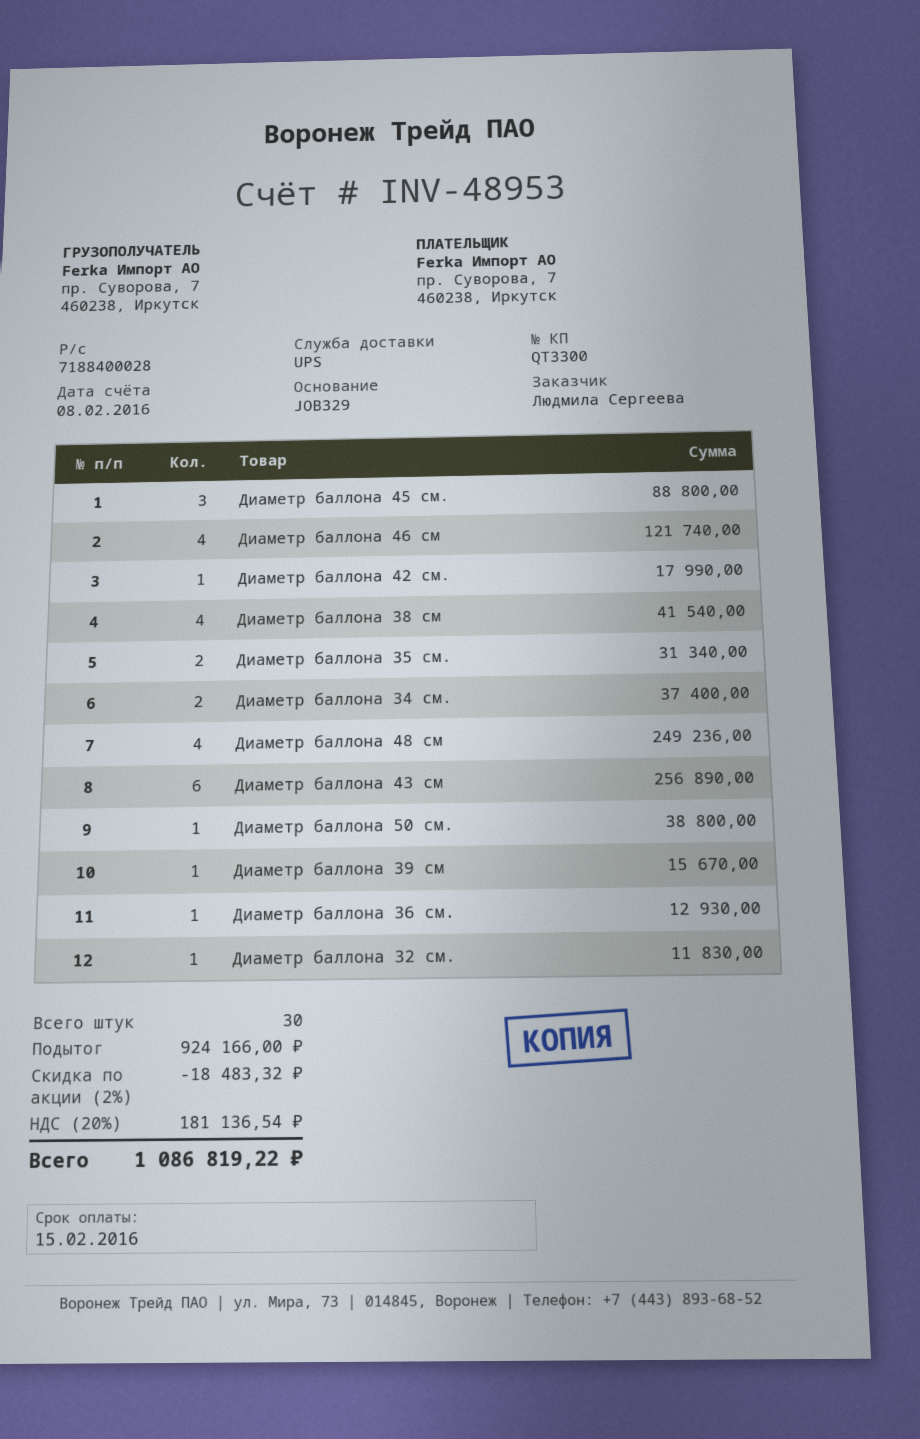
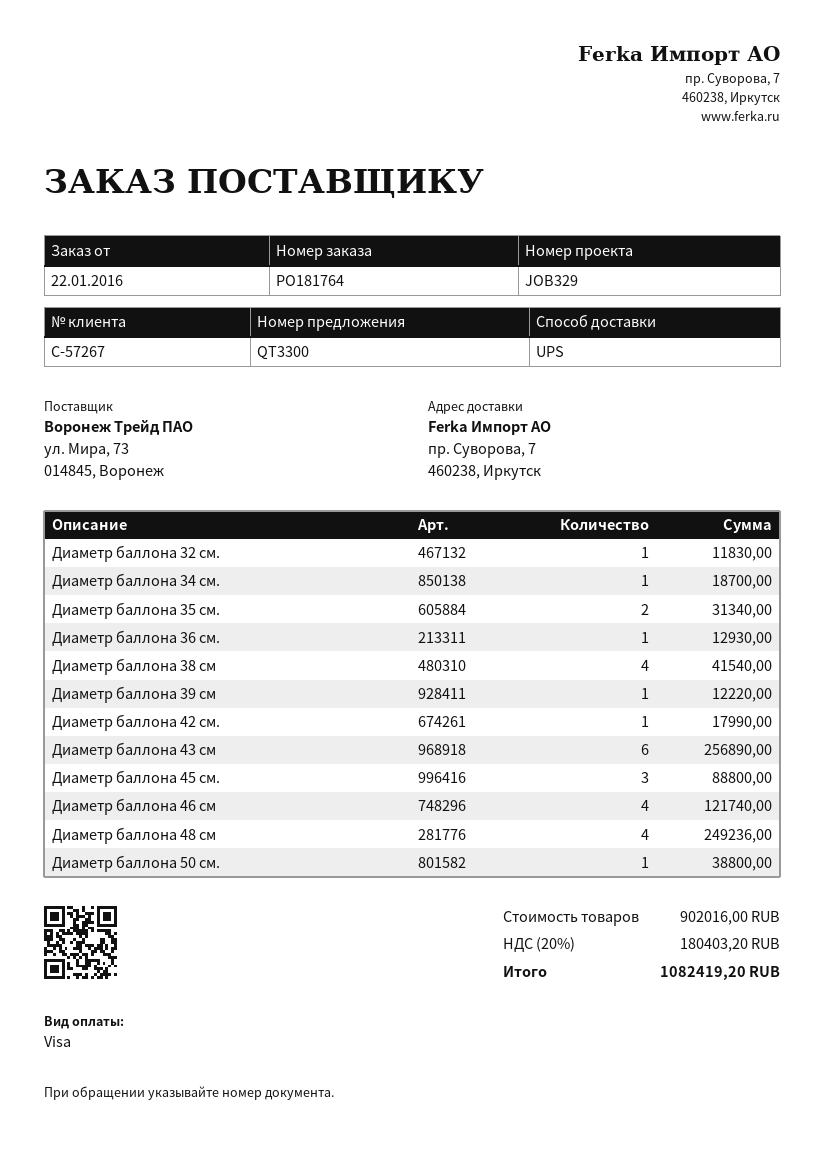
Диаметр баллона 34 см.: 2 for 37400.00 -> 1 for 18700.00
Диаметр баллона 39 см: 1 for 15670.00 -> 1 for 12220.00
subtotal: 924166.00 -> 902016.00
discount: 2% = 18483.32 -> none
tax: 20% = 181136.54 -> 20% = 180403.20
total: 1086819.22 -> 1082419.20

